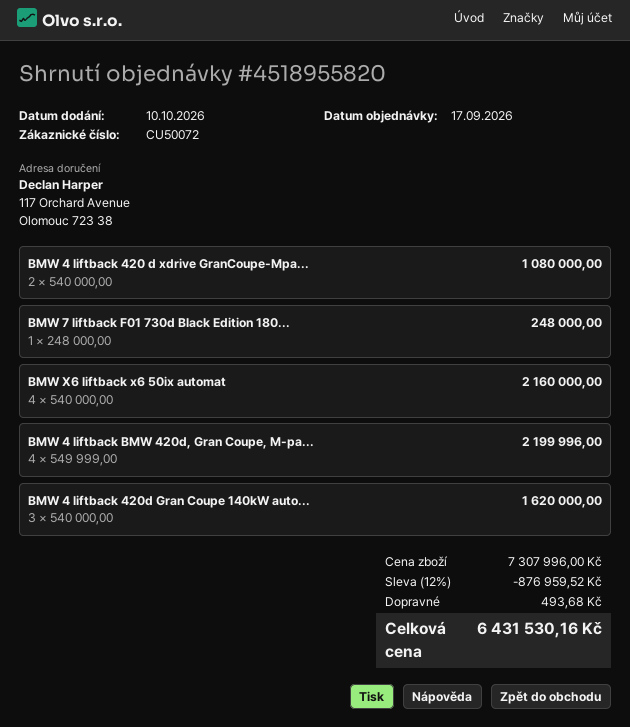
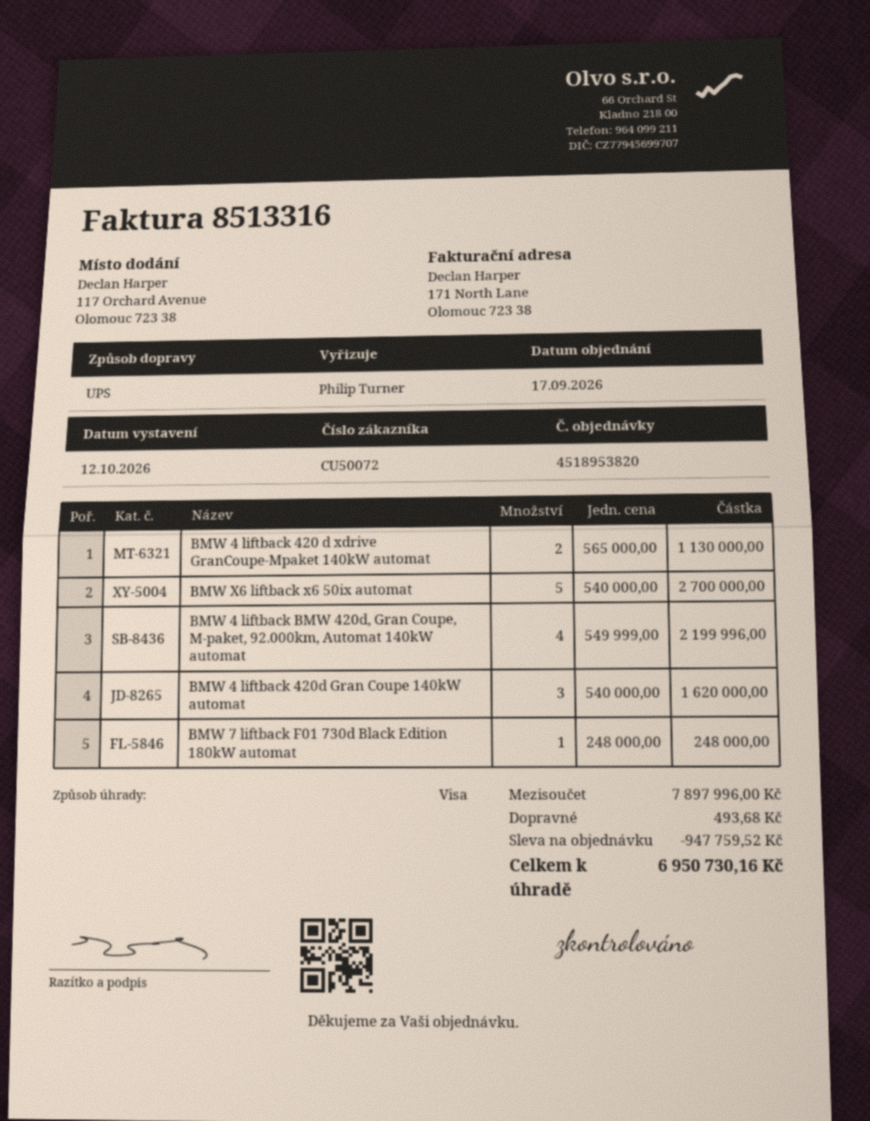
order number: 4518955820 -> 4518953820
BMW 4 liftback 420 d xdrive GranCoupe-Mpa...: 2 x 540000.00 = 1080000.00 -> 2 x 565000.00 = 1130000.00
BMW X6 liftback x6 50ix automat: 4 x 540000.00 = 2160000.00 -> 5 x 540000.00 = 2700000.00
subtotal: 7307996.00 -> 7897996.00
discount: 876959.52 -> 947759.52
total: 6431530.16 -> 6950730.16

